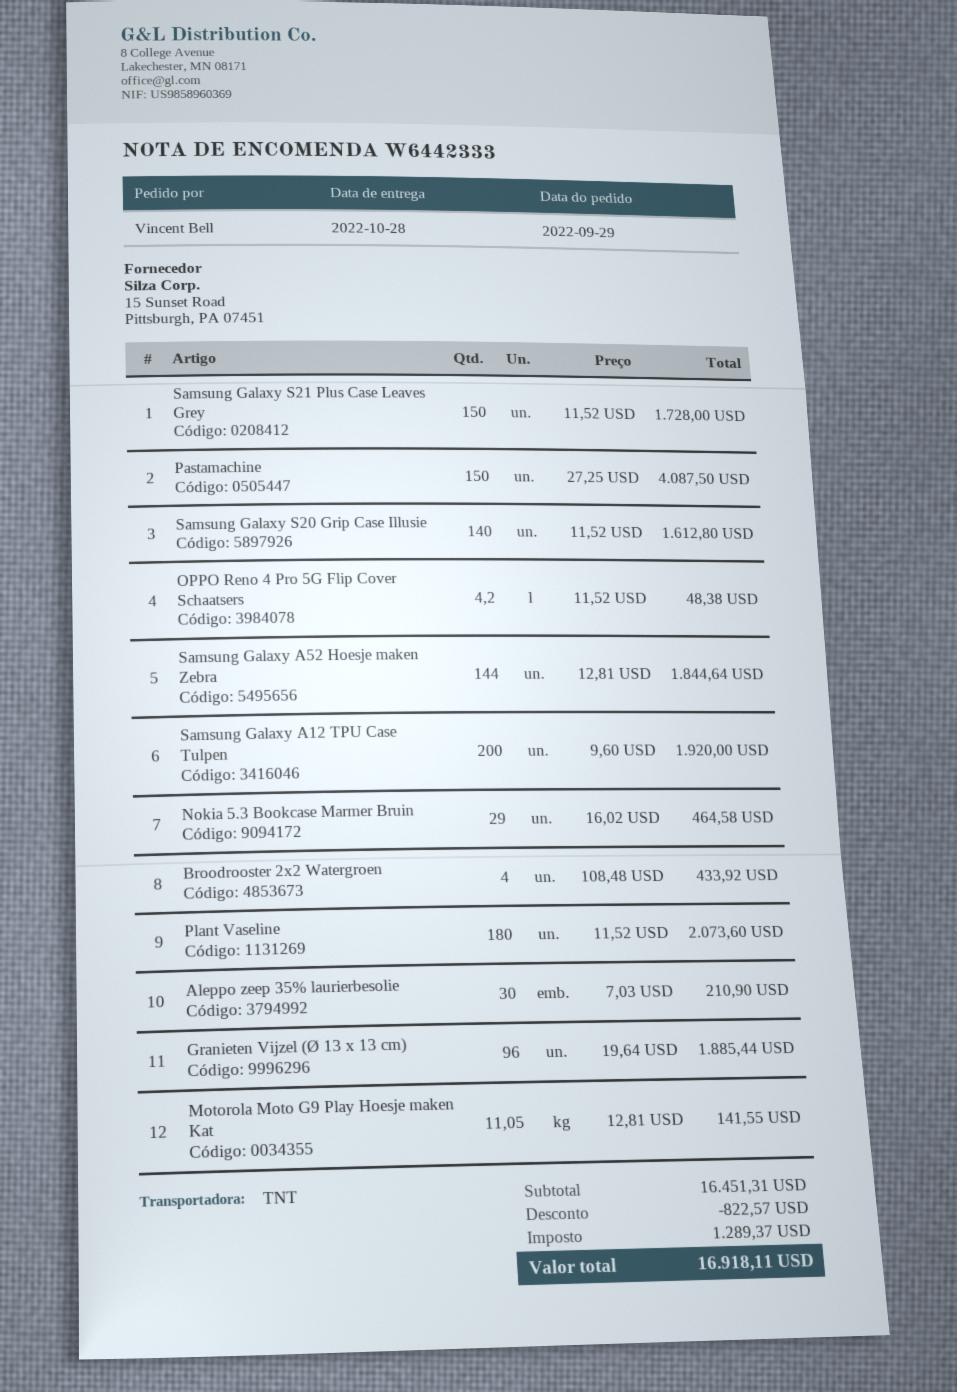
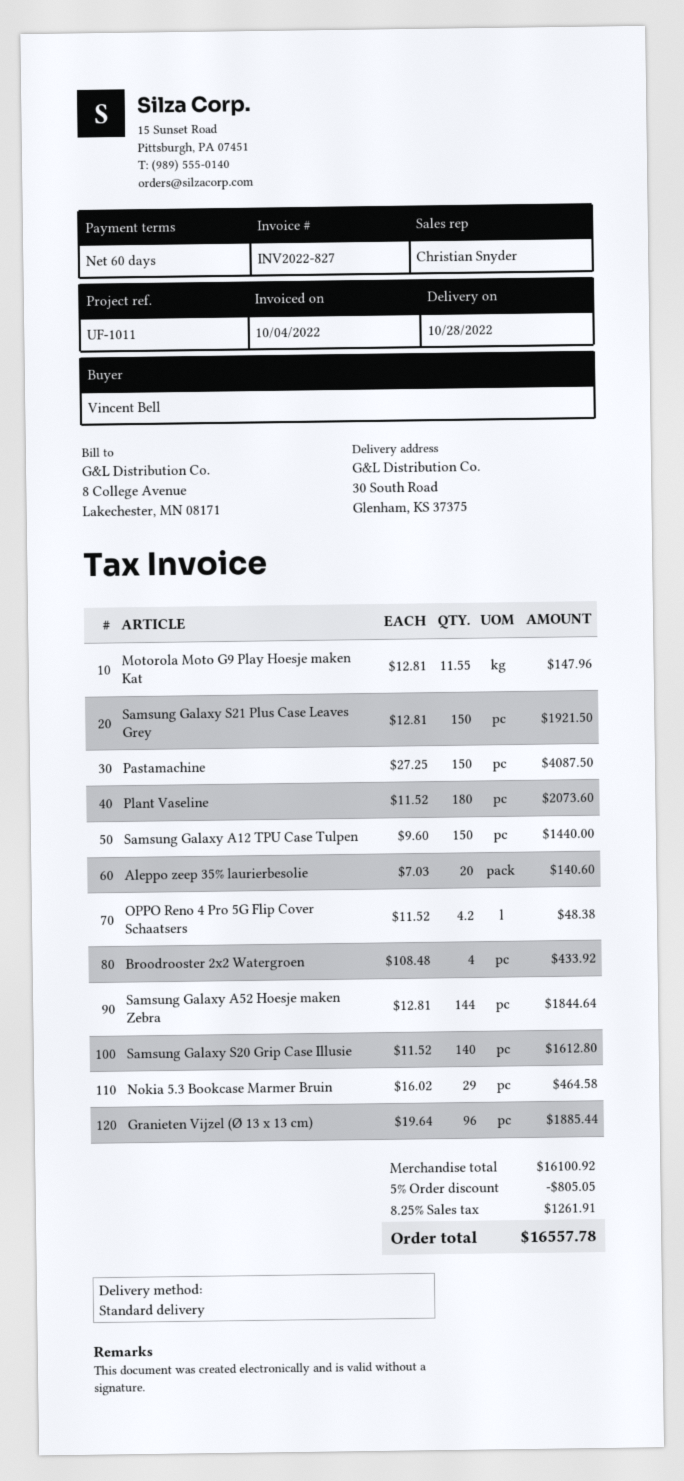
shipping method: TNT -> standard
Samsung Galaxy S21 Plus Case Leaves Grey: 150 x 11.52 = 1728.00 -> 150 x 12.81 = 1921.50
Samsung Galaxy A12 TPU Case Tulpen: 200 x 9.60 = 1920.00 -> 150 x 9.60 = 1440.00
Aleppo zeep 35% laurierbesolie: 30 x 7.03 = 210.90 -> 20 x 7.03 = 140.60
Motorola Moto G9 Play Hoesje maken Kat: 11.05 x 12.81 = 141.55 -> 11.55 x 12.81 = 147.96
subtotal: 16451.31 -> 16100.92
discount: 822.57 -> 805.05
tax: 1289.37 -> 1261.91
total: 16918.11 -> 16557.78

